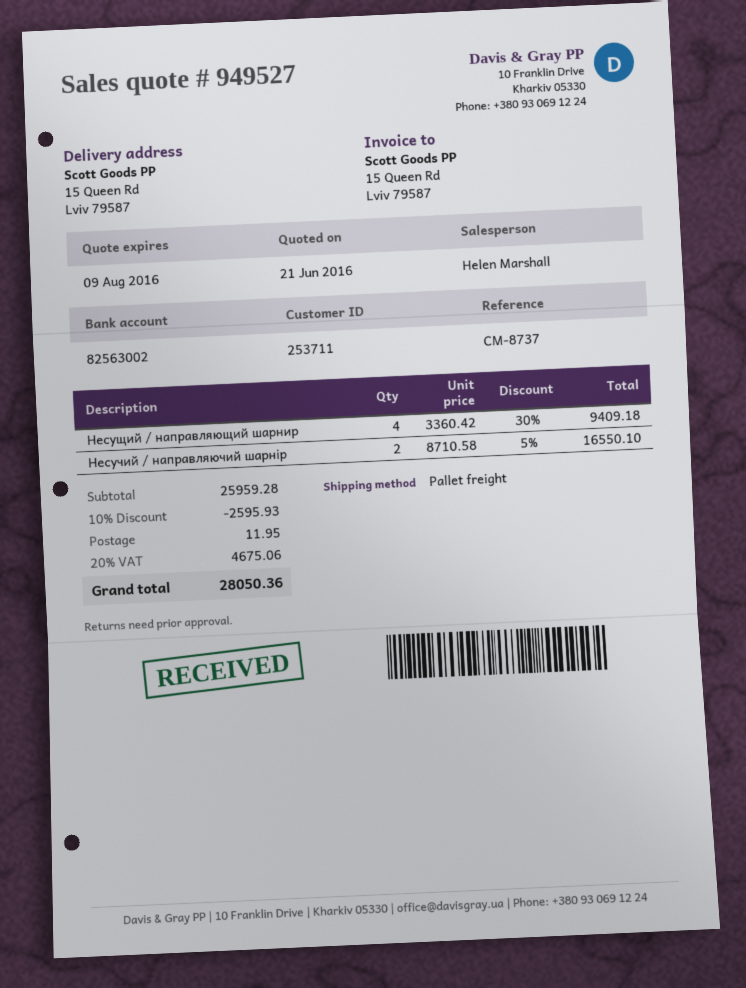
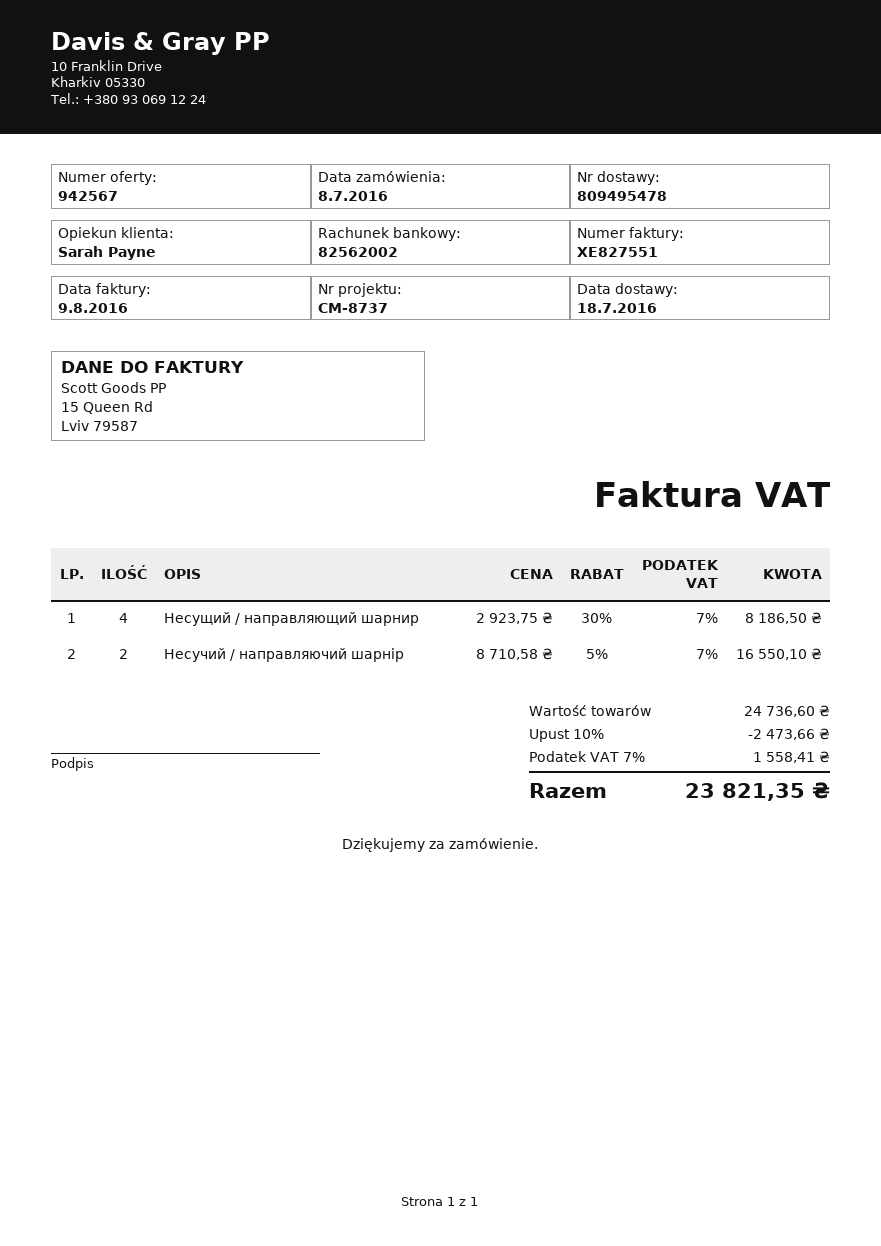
quote number: 949527 -> 942567
sales rep: Helen Marshall -> Sarah Payne
bank account: 82563002 -> 82562002
Несущий / направляющий шарнир: 4 x 3360.42 - 30% = 9409.18 -> 4 x 2923.75 - 30% = 8186.50
subtotal: 25959.28 -> 24736.60
discount: 10% = 2595.93 -> 10% = 2473.66
shipping: 11.95 -> none
tax: 20% = 4675.06 -> 7% = 1558.41
total: 28050.36 -> 23821.35

